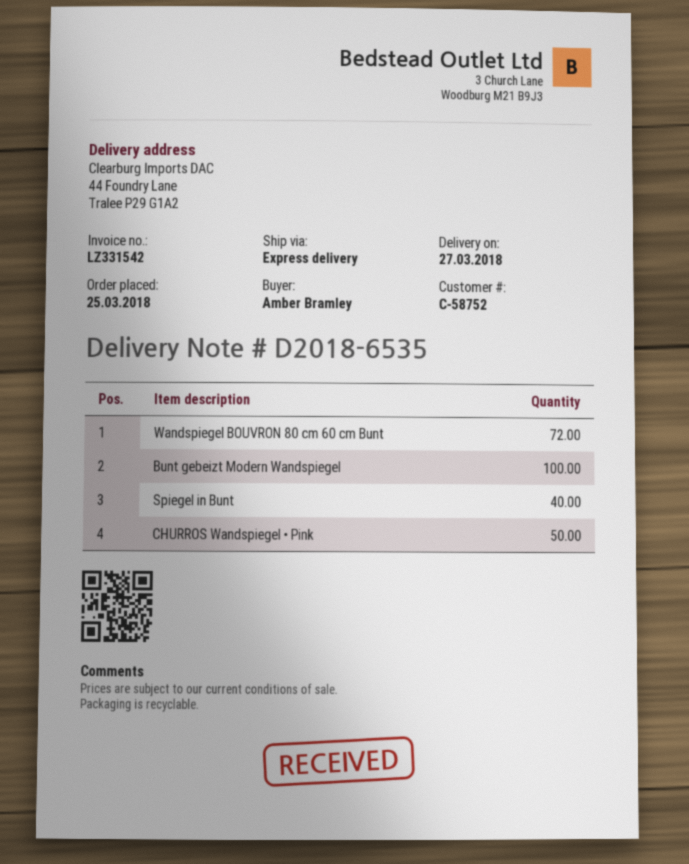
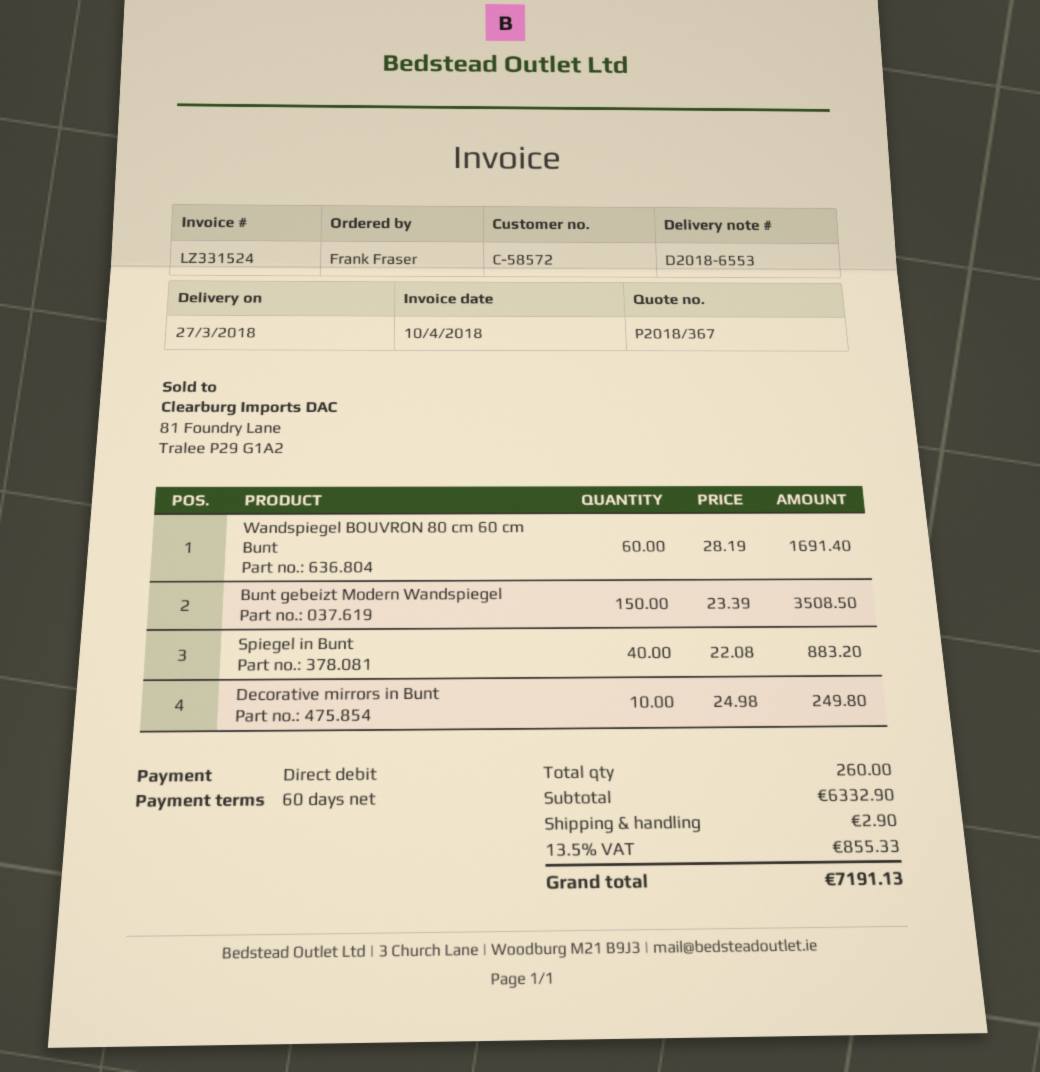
delivery note number: D2018-6535 -> D2018-6553
invoice number: LZ331542 -> LZ331524
customer number: C-58752 -> C-58572
ordered by: Amber Bramley -> Frank Fraser
Wandspiegel BOUVRON 80 cm 60 cm Bunt: 72 -> 60
Bunt gebeizt Modern Wandspiegel: 100 -> 150
CHURROS Wandspiegel • Pink: 50 -> none
Decorative mirrors in Bunt: none -> 10

